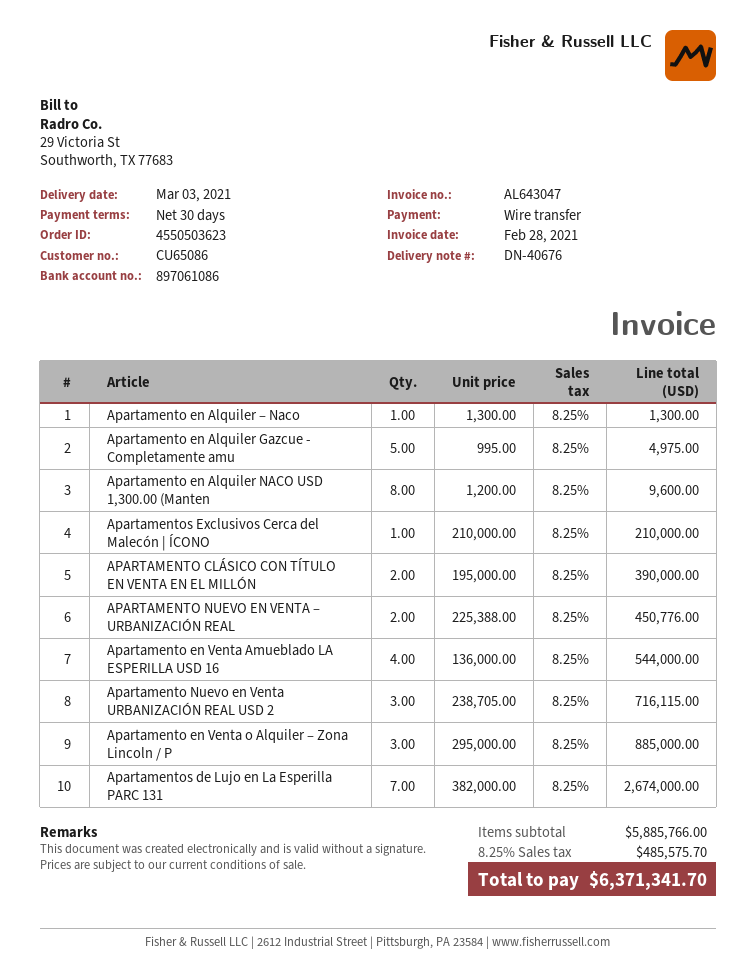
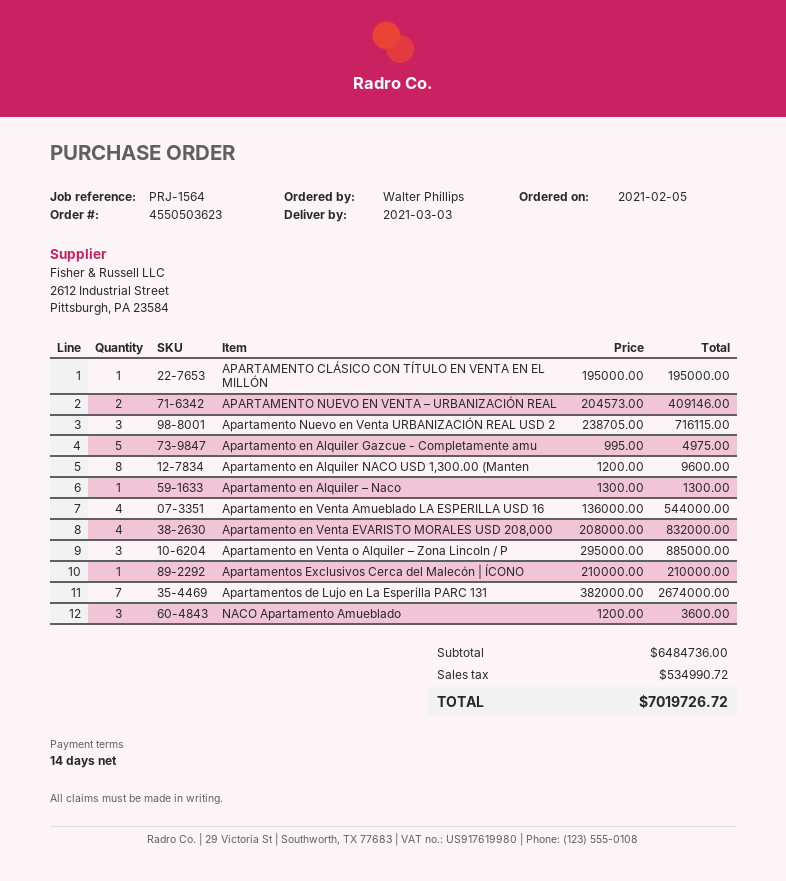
payment terms: 30 days -> 14 days
APARTAMENTO CLÁSICO CON TÍTULO EN VENTA EN EL MILLÓN: 2 x 195000.00 = 390000.00 -> 1 x 195000.00 = 195000.00
APARTAMENTO NUEVO EN VENTA – URBANIZACIÓN REAL: 2 x 225388.00 = 450776.00 -> 2 x 204573.00 = 409146.00
Apartamento en Venta EVARISTO MORALES USD 208,000: none -> 4 x 208000.00 = 832000.00
NACO Apartamento Amueblado: none -> 3 x 1200.00 = 3600.00
subtotal: 5885766.00 -> 6484736.00
tax: 485575.70 -> 534990.72
total: 6371341.70 -> 7019726.72

